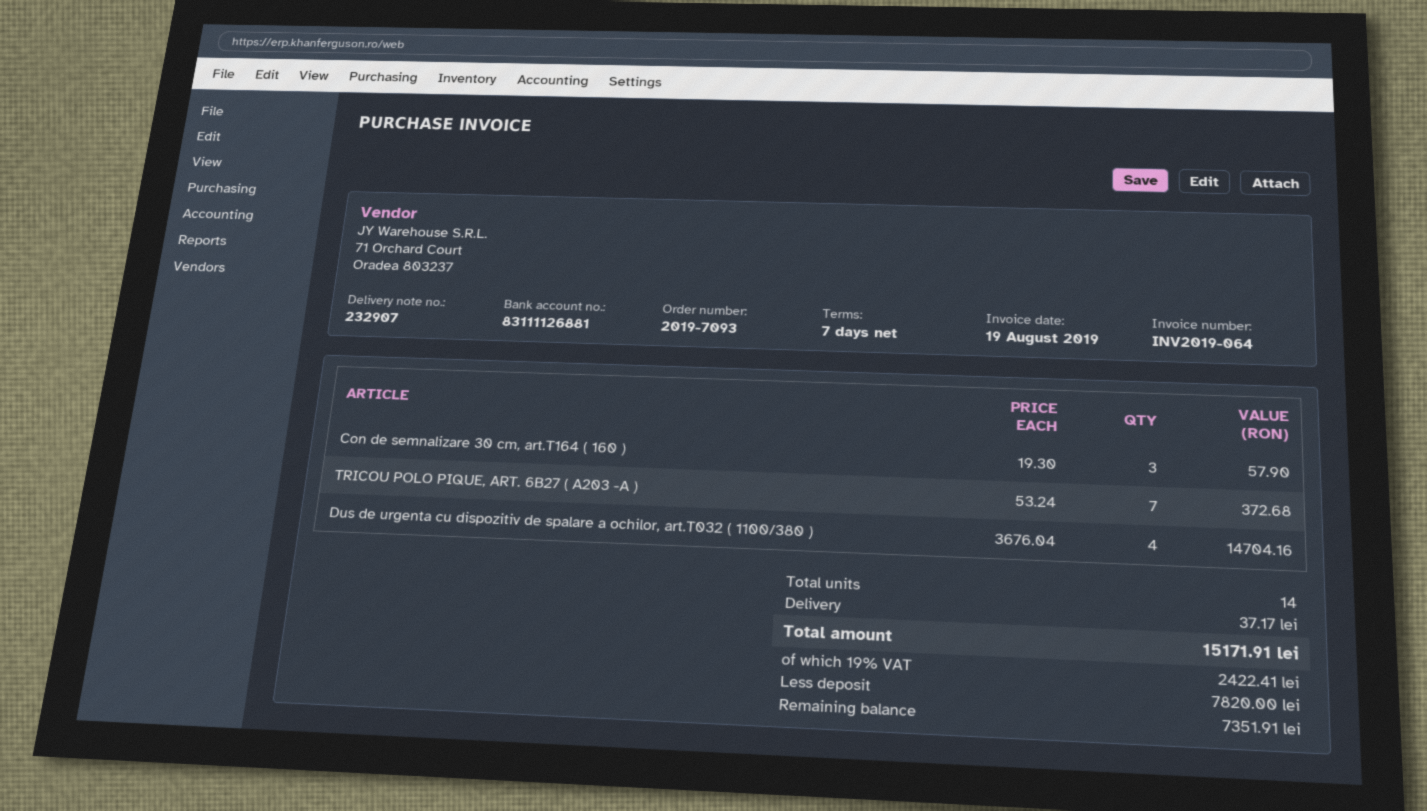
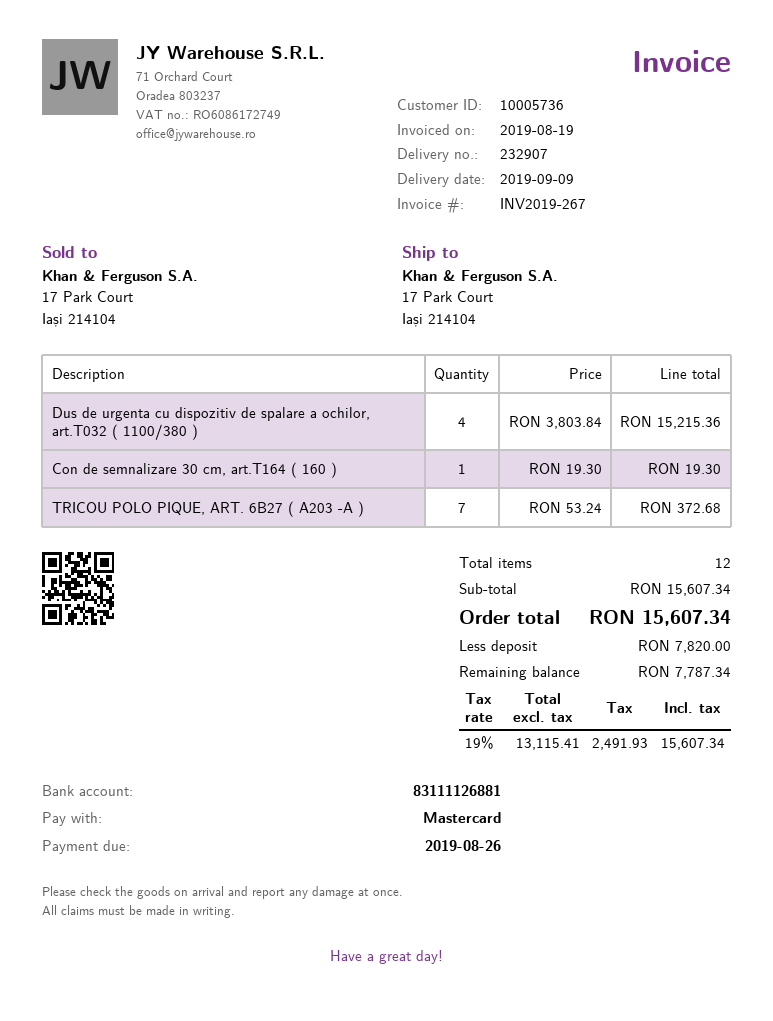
invoice number: INV2019-064 -> INV2019-267
Con de semnalizare 30 cm, art.T164 ( 160 ): 3 x 19.30 = 57.90 -> 1 x 19.30 = 19.30
Dus de urgenta cu dispozitiv de spalare a ochilor, art.T032 ( 1100/380 ): 4 x 3676.04 = 14704.16 -> 4 x 3803.84 = 15215.36
total quantity: 14 -> 12
shipping: 37.17 -> none
tax: 19% = 2422.41 -> 19% = 2491.93
total: 15171.91 -> 15607.34
balance: 7351.91 -> 7787.34

